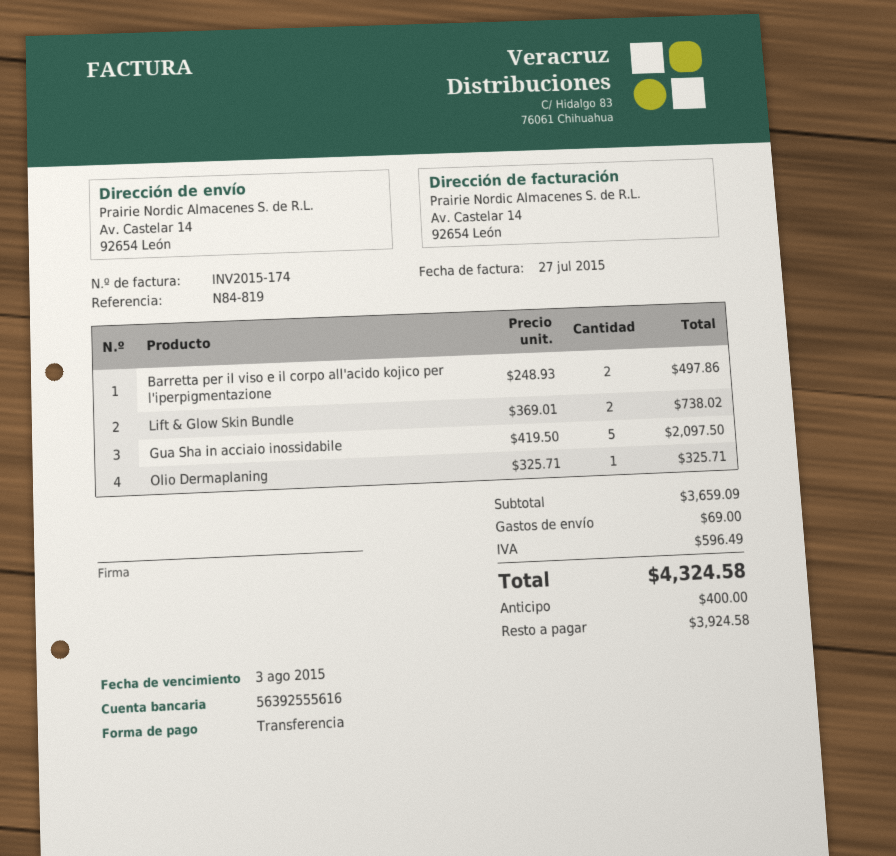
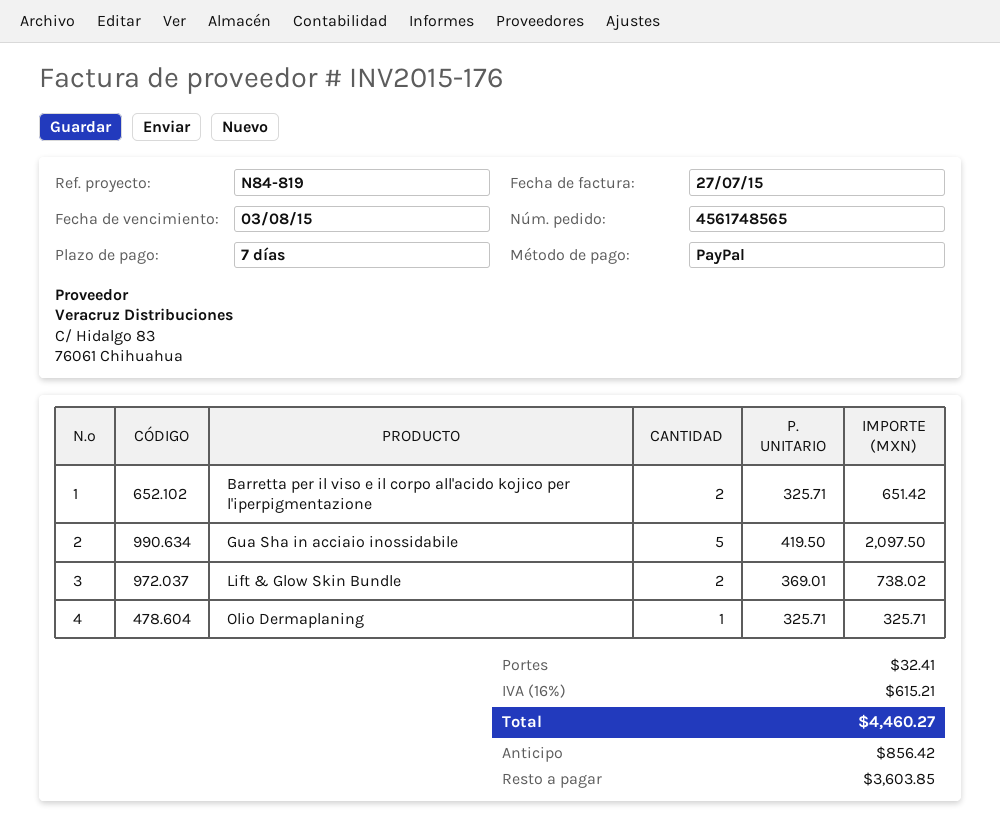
invoice number: INV2015-174 -> INV2015-176
payment method: bank transfer -> PayPal
Barretta per il viso e il corpo all'acido kojico per l'iperpigmentazione: 2 x 248.93 = 497.86 -> 2 x 325.71 = 651.42
shipping: 69.00 -> 32.41
tax: 596.49 -> 615.21
total: 4324.58 -> 4460.27
deposit: 400.00 -> 856.42
balance: 3924.58 -> 3603.85

